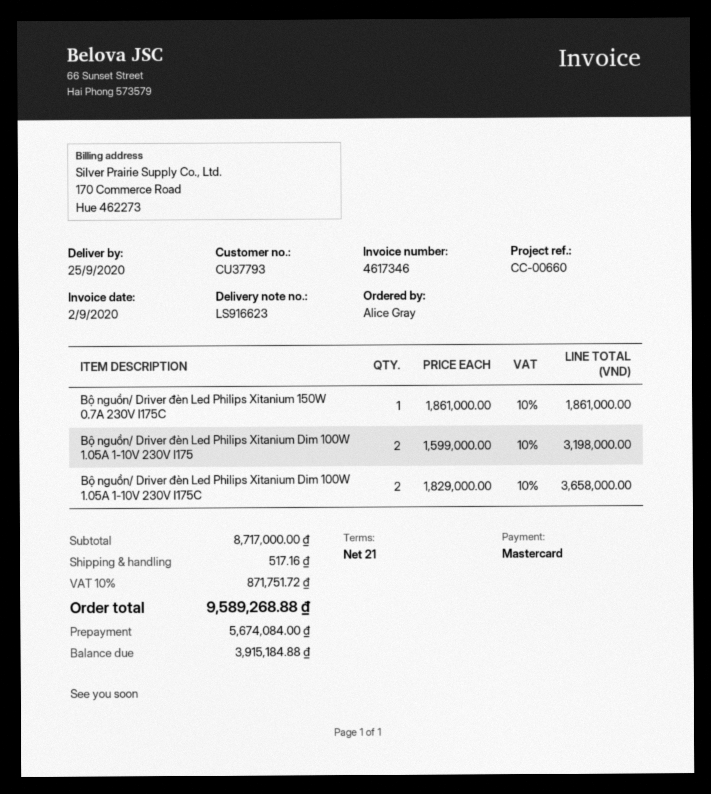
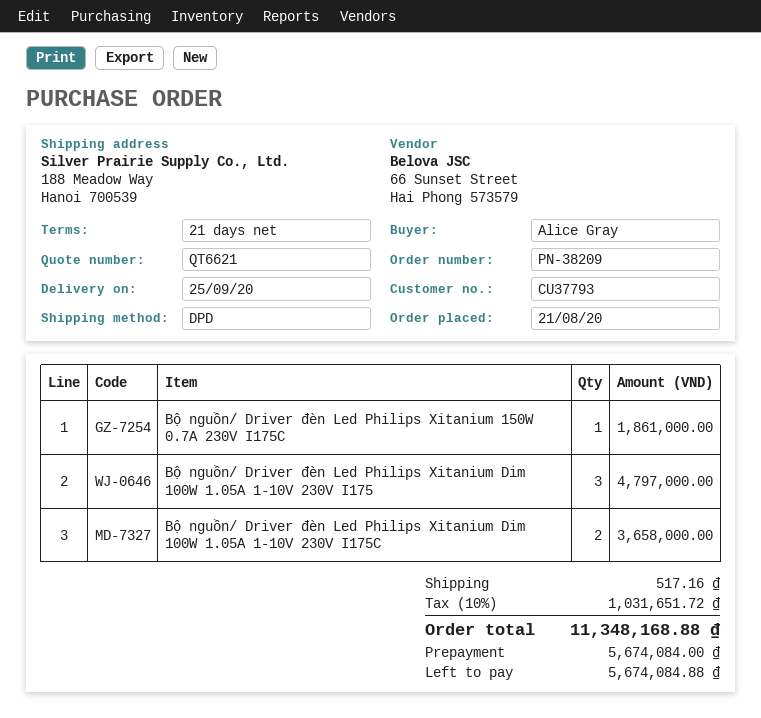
Bộ nguồn/ Driver đèn Led Philips Xitanium Dim 100W 1.05A 1-10V 230V I175: 2 for 3198000.00 -> 3 for 4797000.00
tax: 10% = 871751.72 -> 10% = 1031651.72
total: 9589268.88 -> 11348168.88
balance: 3915184.88 -> 5674084.88

